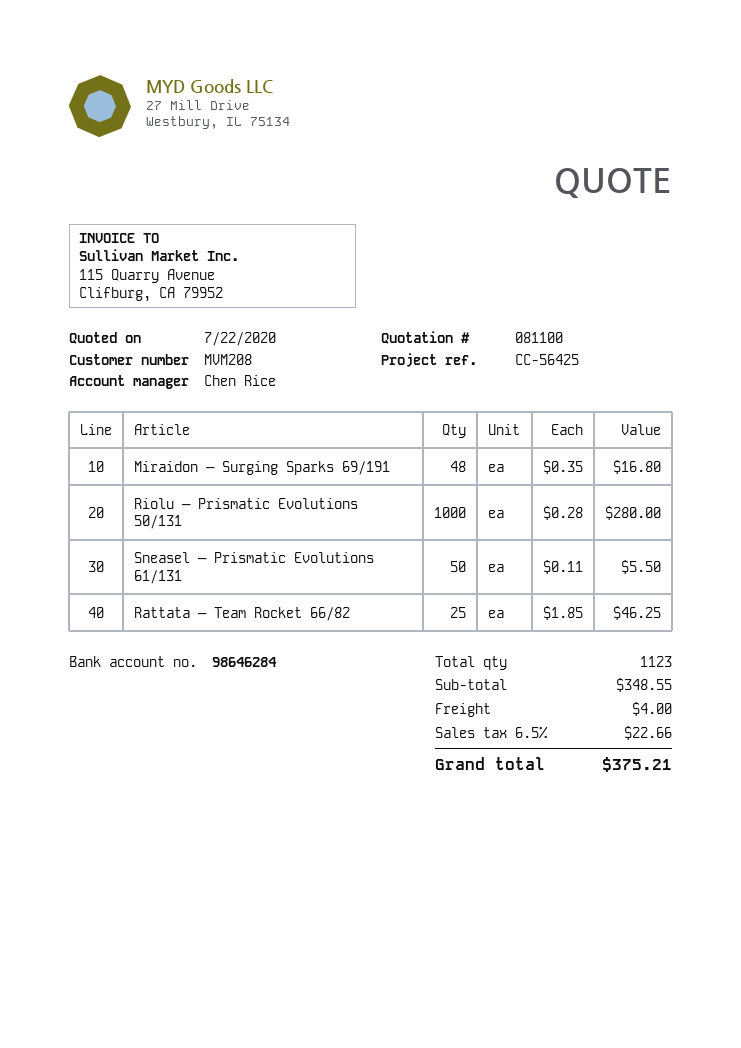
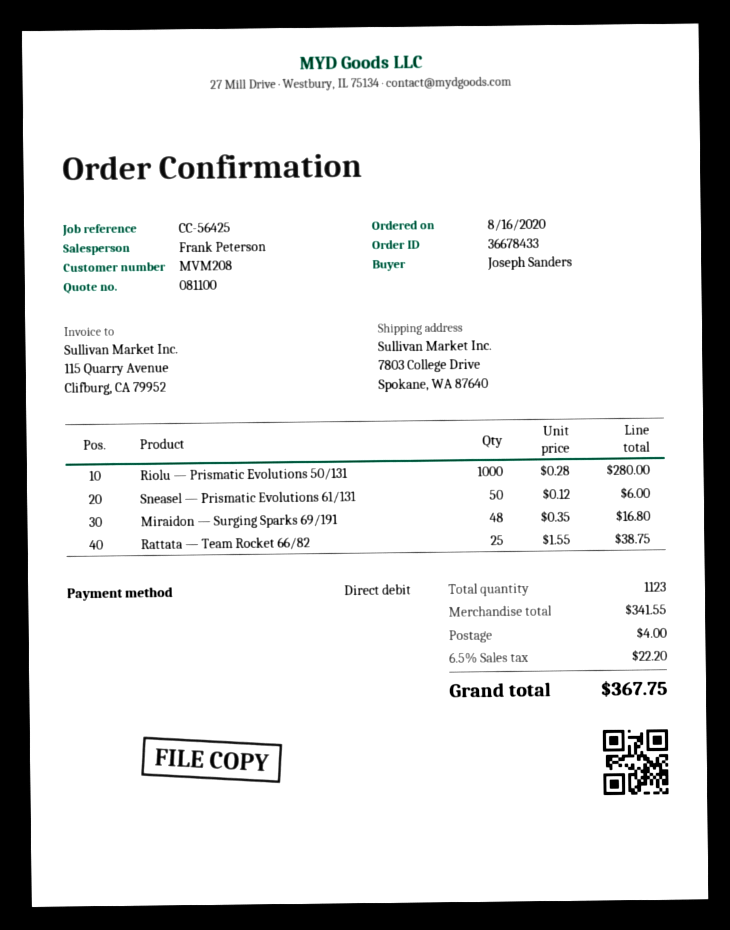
sales rep: Chen Rice -> Frank Peterson
Sneasel — Prismatic Evolutions 61/131: 50 x 0.11 = 5.50 -> 50 x 0.12 = 6.00
Rattata — Team Rocket 66/82: 25 x 1.85 = 46.25 -> 25 x 1.55 = 38.75
subtotal: 348.55 -> 341.55
tax: 6.5% = 22.66 -> 6.5% = 22.20
total: 375.21 -> 367.75

